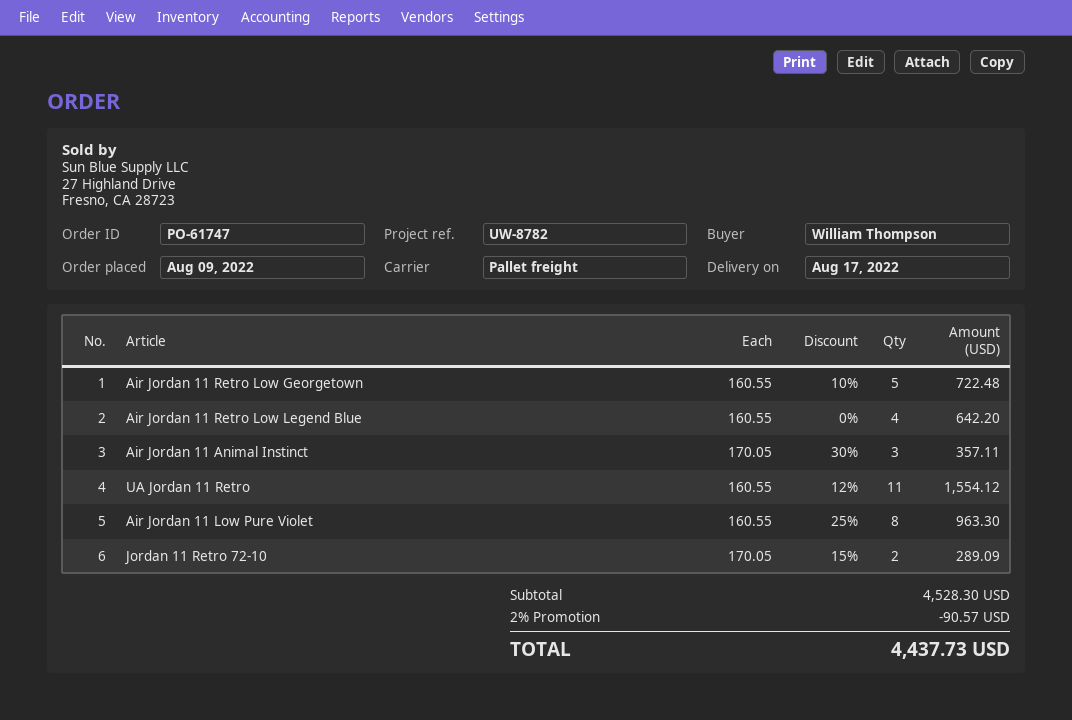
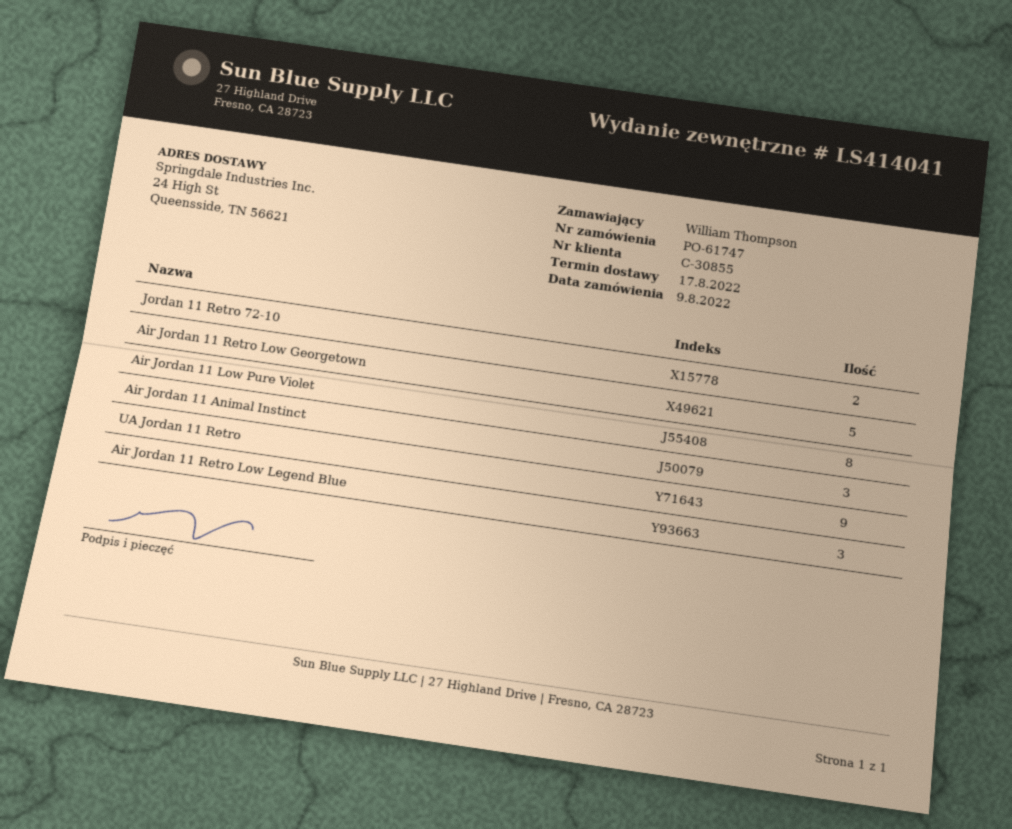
Air Jordan 11 Retro Low Legend Blue: 4 -> 3
UA Jordan 11 Retro: 11 -> 9

